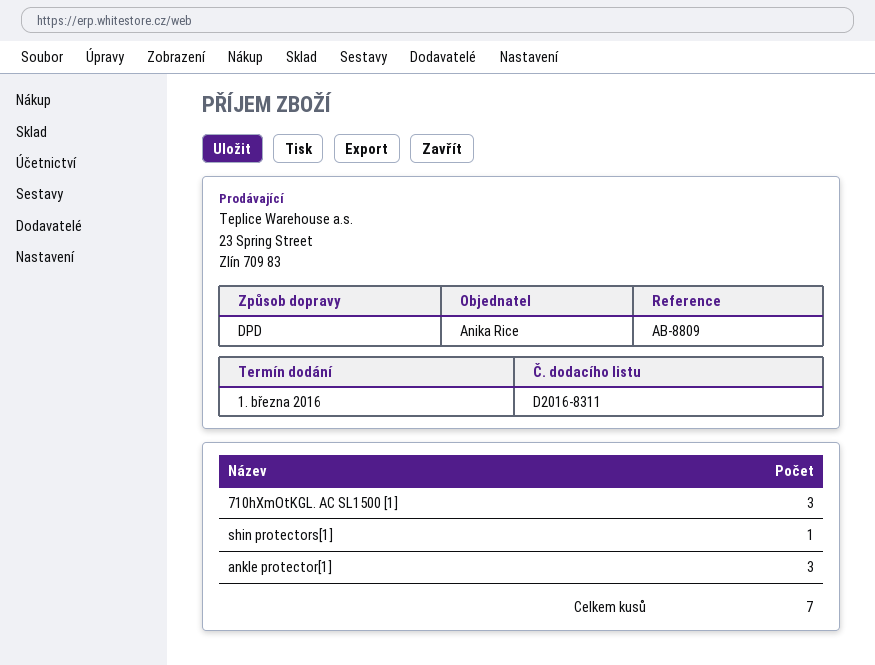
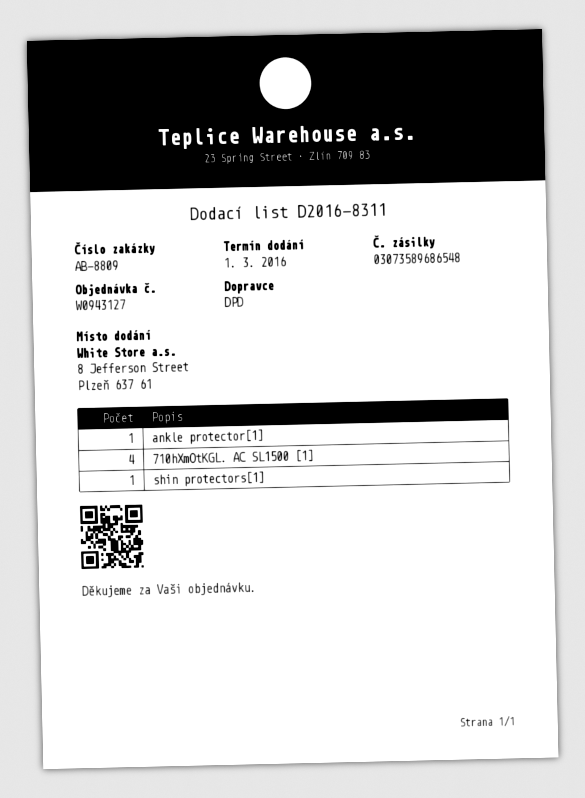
710hXmOtKGL. AC SL1500 [1]: 3 -> 4
ankle protector[1]: 3 -> 1

